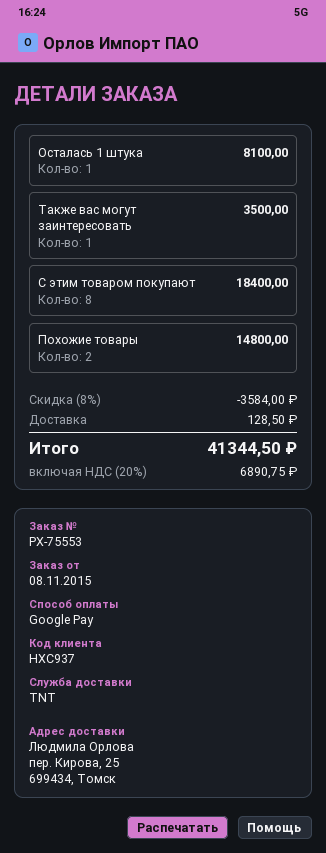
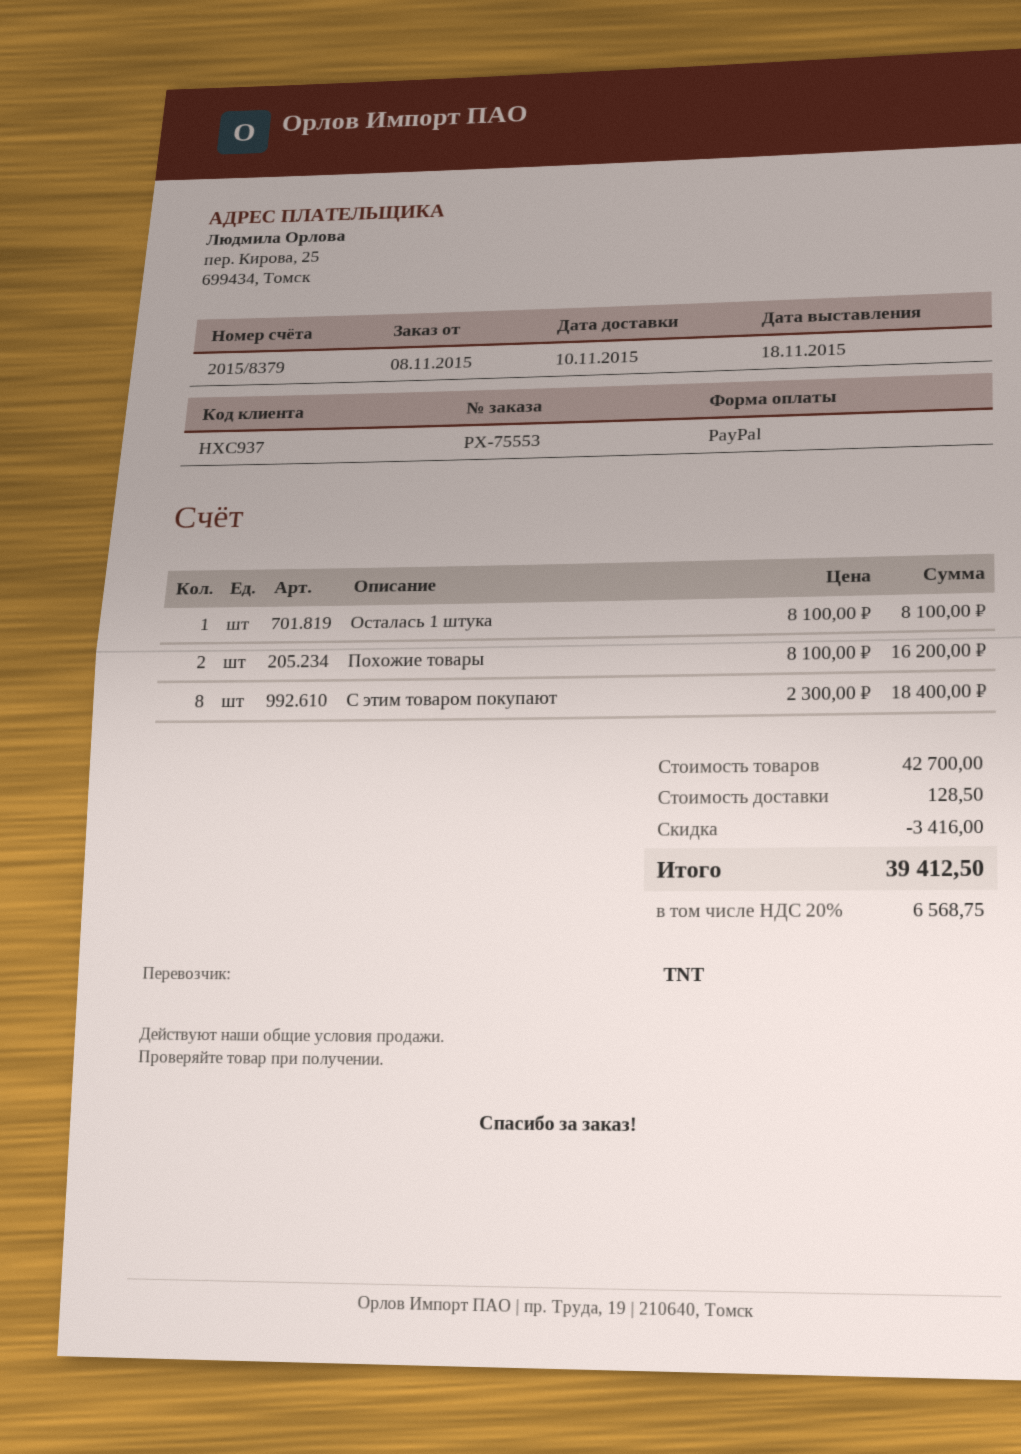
payment method: Google Pay -> PayPal
Также вас могут заинтересовать: 1 for 3500.00 -> none
Похожие товары: 2 for 14800.00 -> 2 for 16200.00
discount: 3584.00 -> 3416.00
tax: 20% = 6890.75 -> 20% = 6568.75
total: 41344.50 -> 39412.50

